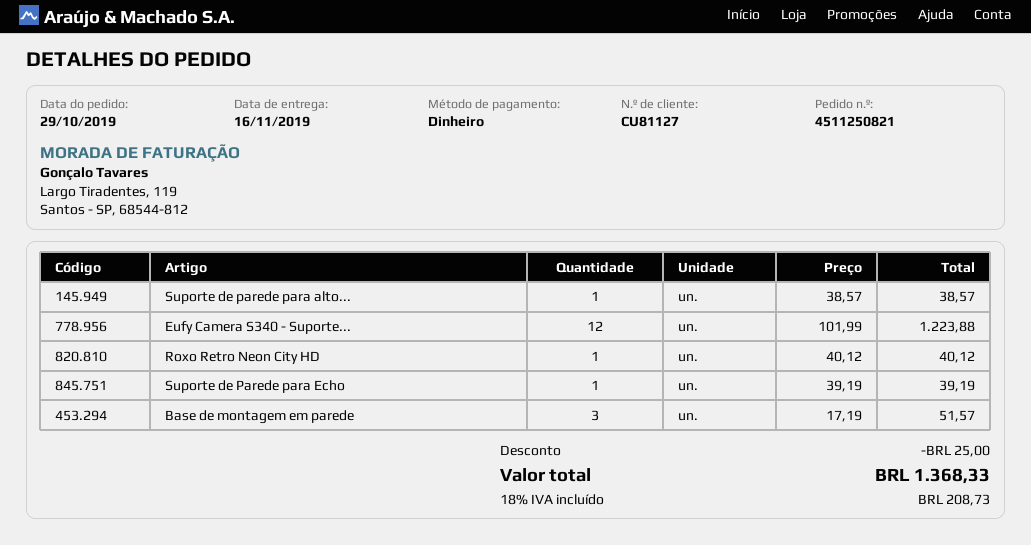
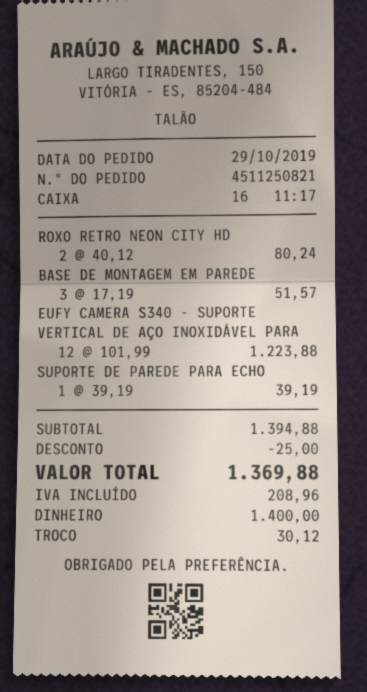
Suporte de parede para alto...: 1 x 38.57 = 38.57 -> none
Roxo Retro Neon City HD: 1 x 40.12 = 40.12 -> 2 x 40.12 = 80.24
tax: 208.73 -> 208.96
total: 1368.33 -> 1369.88

